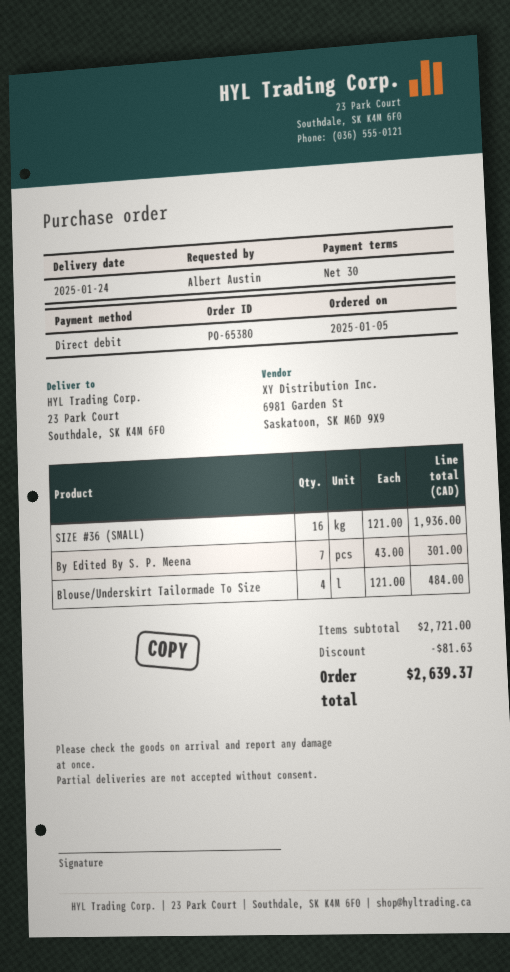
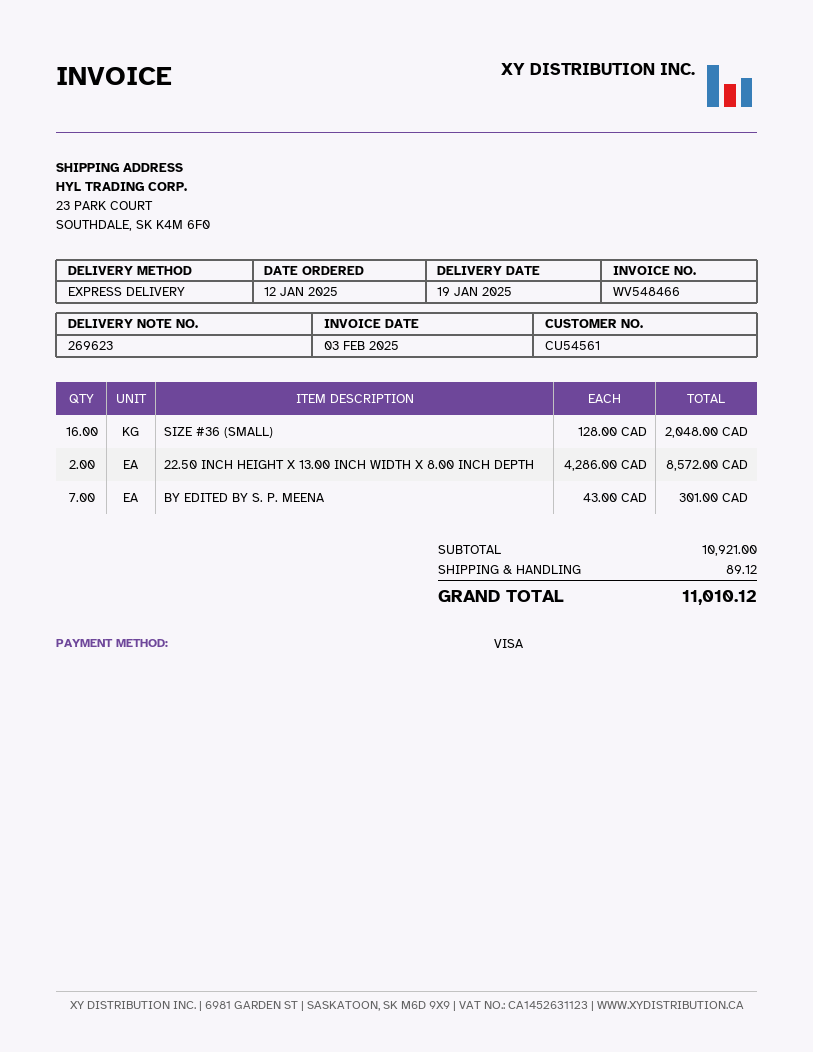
order date: 2025-01-05 -> 2025-01-12
delivery date: 2025-01-24 -> 2025-01-19
payment method: direct debit -> Visa
SIZE #36 (SMALL): 16 x 121.00 = 1936.00 -> 16 x 128.00 = 2048.00
Blouse/Underskirt Tailormade To Size: 4 x 121.00 = 484.00 -> none
22.50 INCH HEIGHT X 13.00 INCH WIDTH X 8.00 INCH DEPTH: none -> 2 x 4286.00 = 8572.00
subtotal: 2721.00 -> 10921.00
discount: 81.63 -> none
shipping: none -> 89.12
total: 2639.37 -> 11010.12

